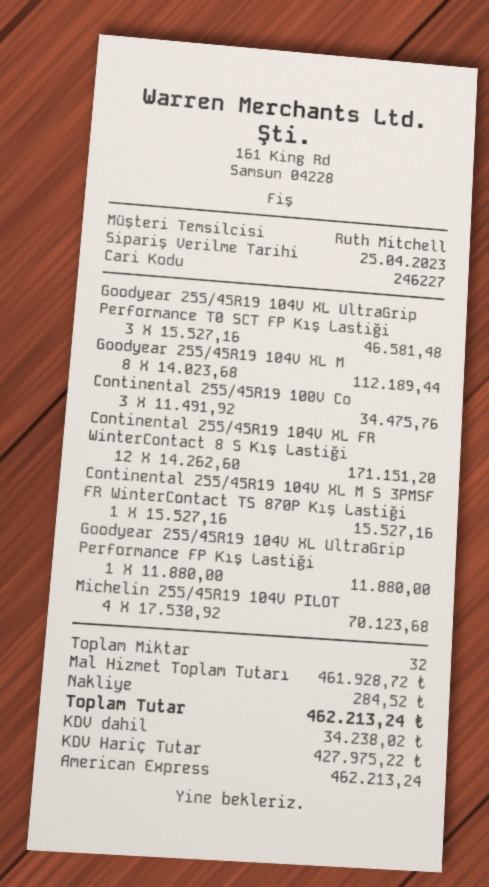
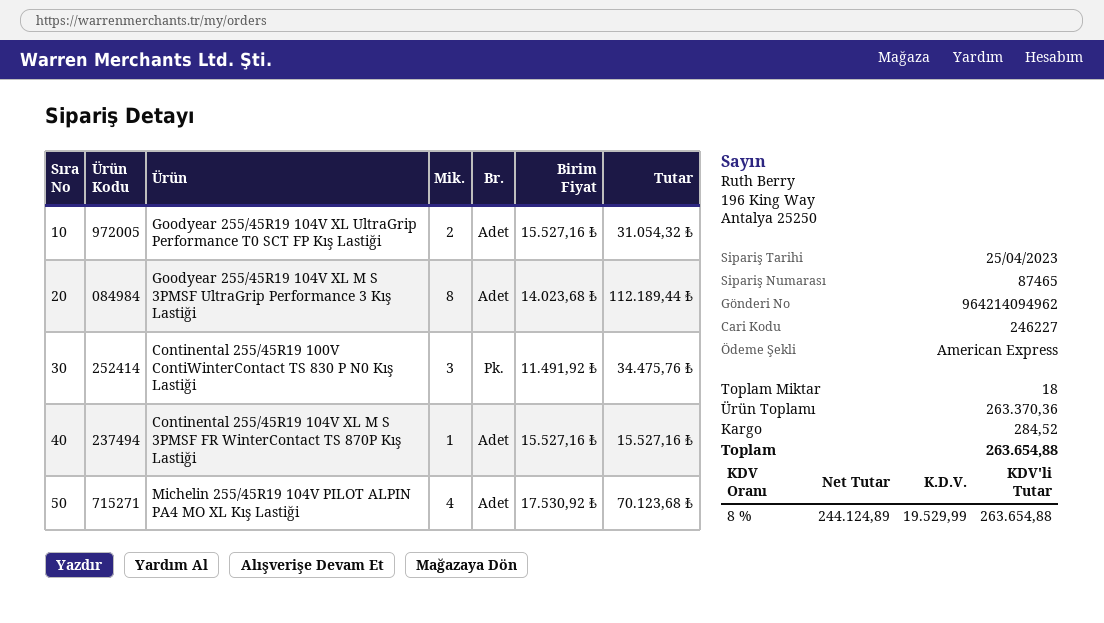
Goodyear 255/45R19 104V XL UltraGrip Performance T0 SCT FP Kış Lastiği: 3 x 15527.16 = 46581.48 -> 2 x 15527.16 = 31054.32
Continental 255/45R19 104V XL FR WinterContact 8 S Kış Lastiği: 12 x 14262.60 = 171151.20 -> none
Goodyear 255/45R19 104V XL UltraGrip Performance FP Kış Lastiği: 1 x 11880.00 = 11880.00 -> none
total quantity: 32 -> 18
subtotal: 461928.72 -> 263370.36
net: 427975.22 -> 244124.89
tax: 34238.02 -> 19529.99
total: 462213.24 -> 263654.88

